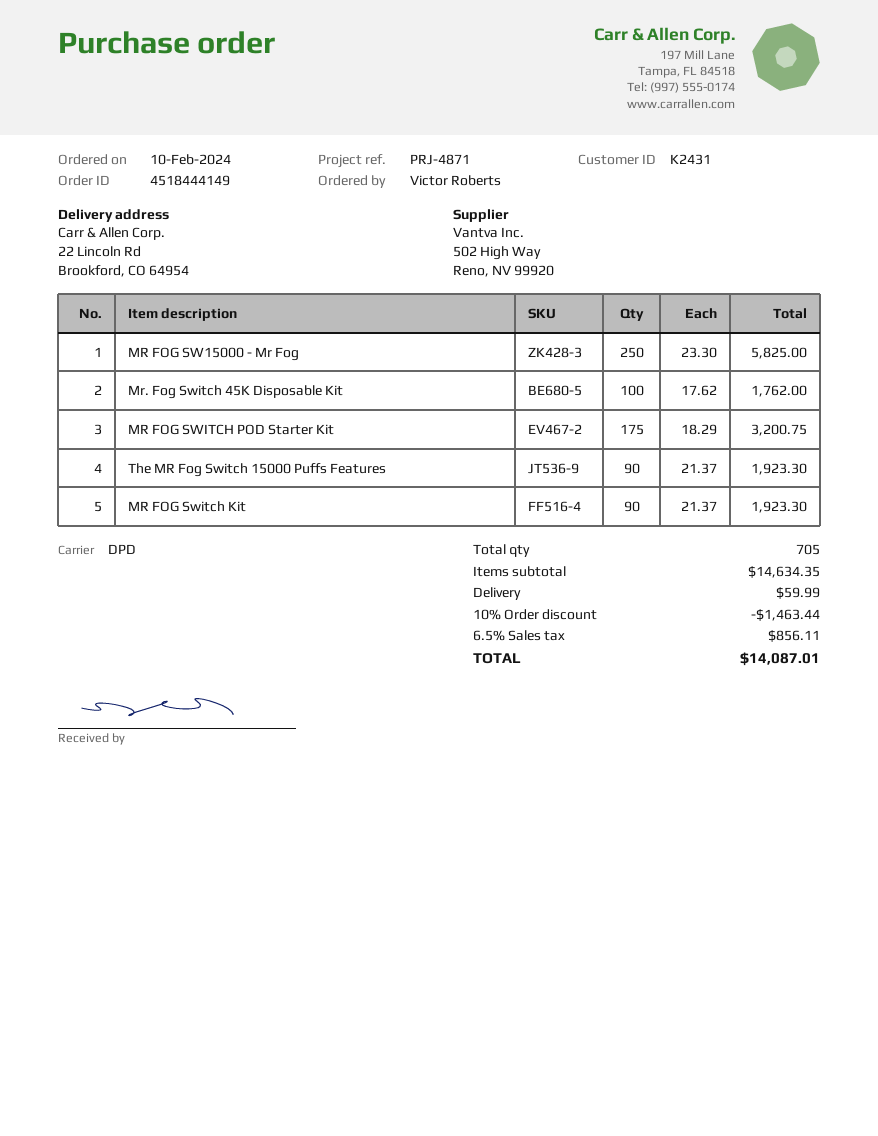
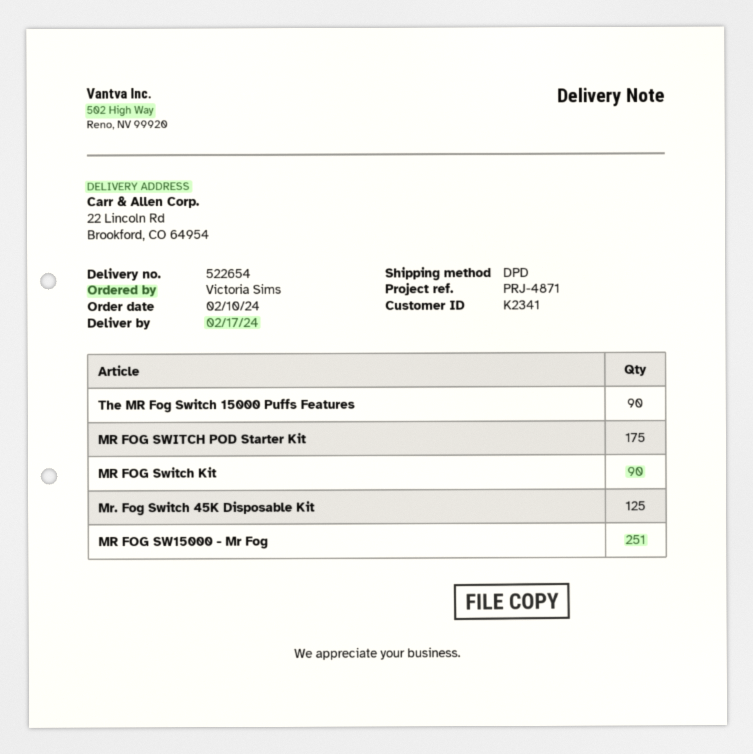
customer number: K2431 -> K2341
ordered by: Victor Roberts -> Victoria Sims
MR FOG SW15000 - Mr Fog: 250 -> 251
Mr. Fog Switch 45K Disposable Kit: 100 -> 125

